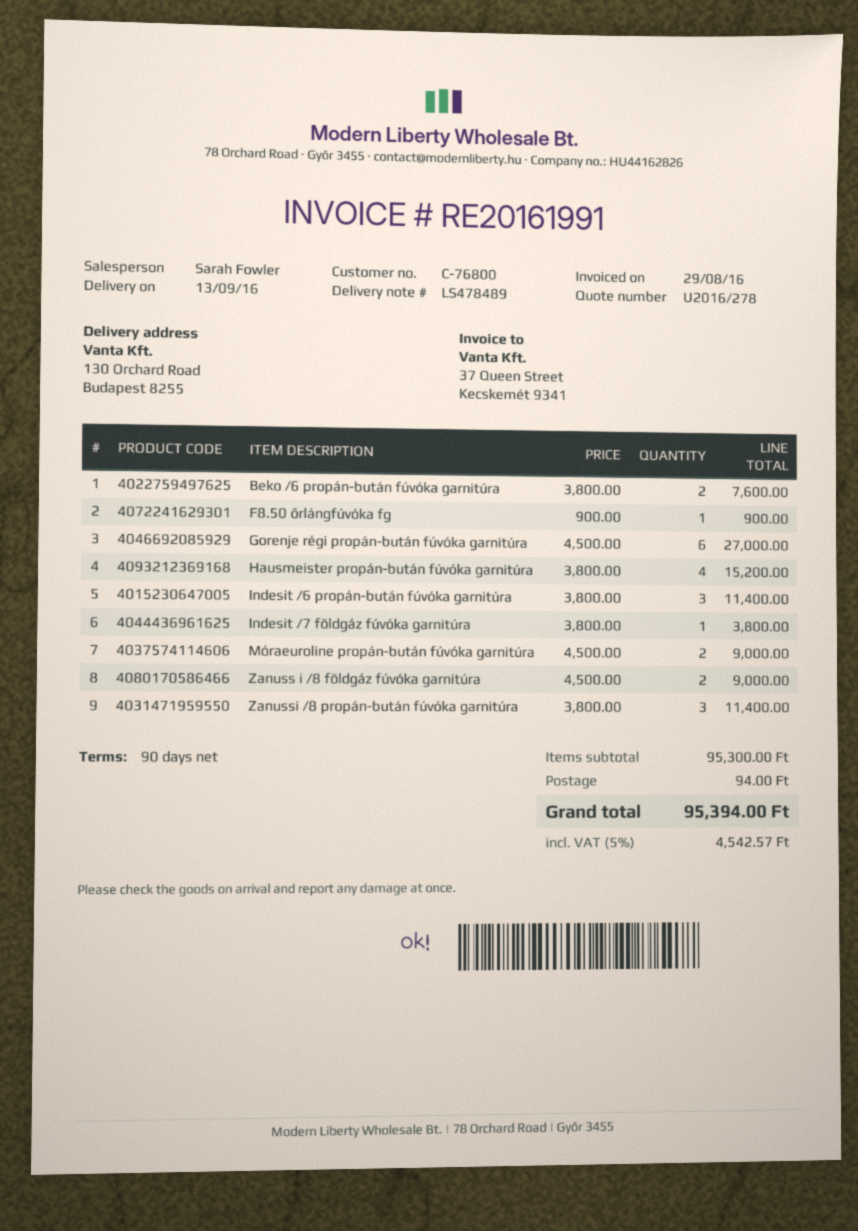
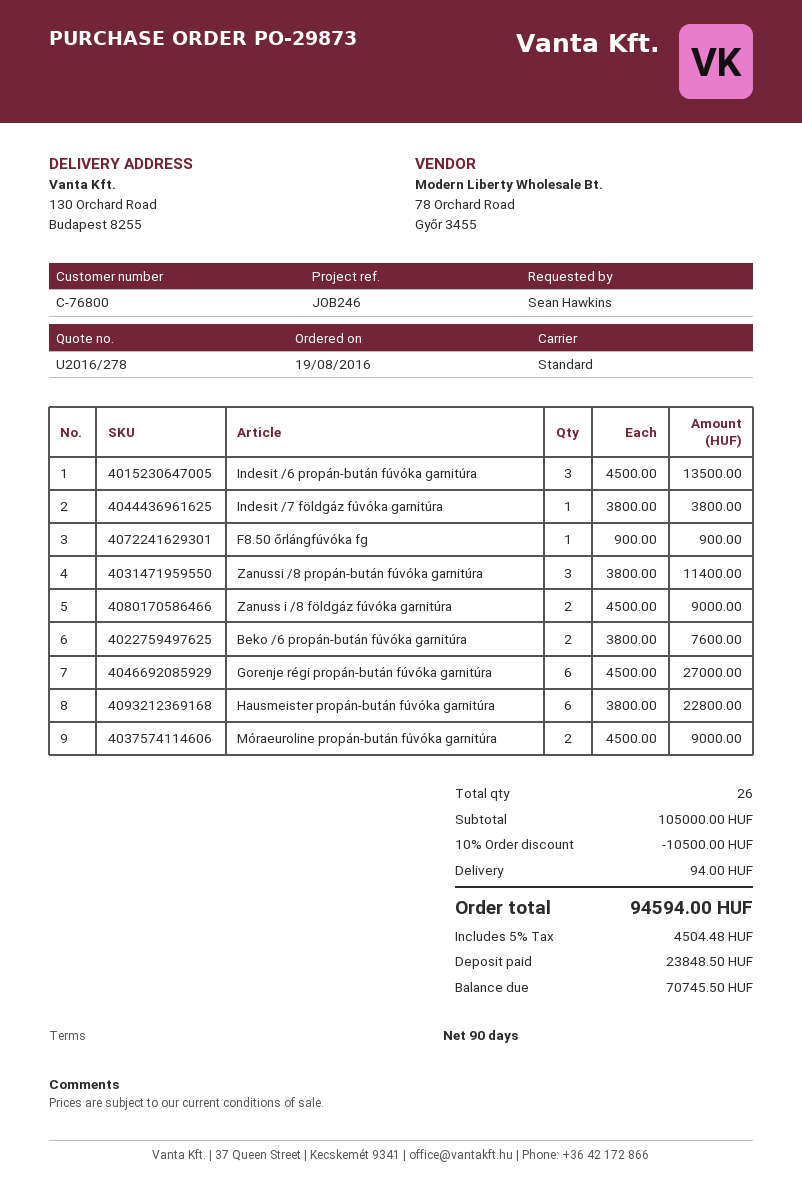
Hausmeister propán-bután fúvóka garnitúra: 4 x 3800.00 = 15200.00 -> 6 x 3800.00 = 22800.00
Indesit /6 propán-bután fúvóka garnitúra: 3 x 3800.00 = 11400.00 -> 3 x 4500.00 = 13500.00
subtotal: 95300.00 -> 105000.00
discount: none -> 10% = 10500.00
tax: 5% = 4542.57 -> 5% = 4504.48
total: 95394.00 -> 94594.00

